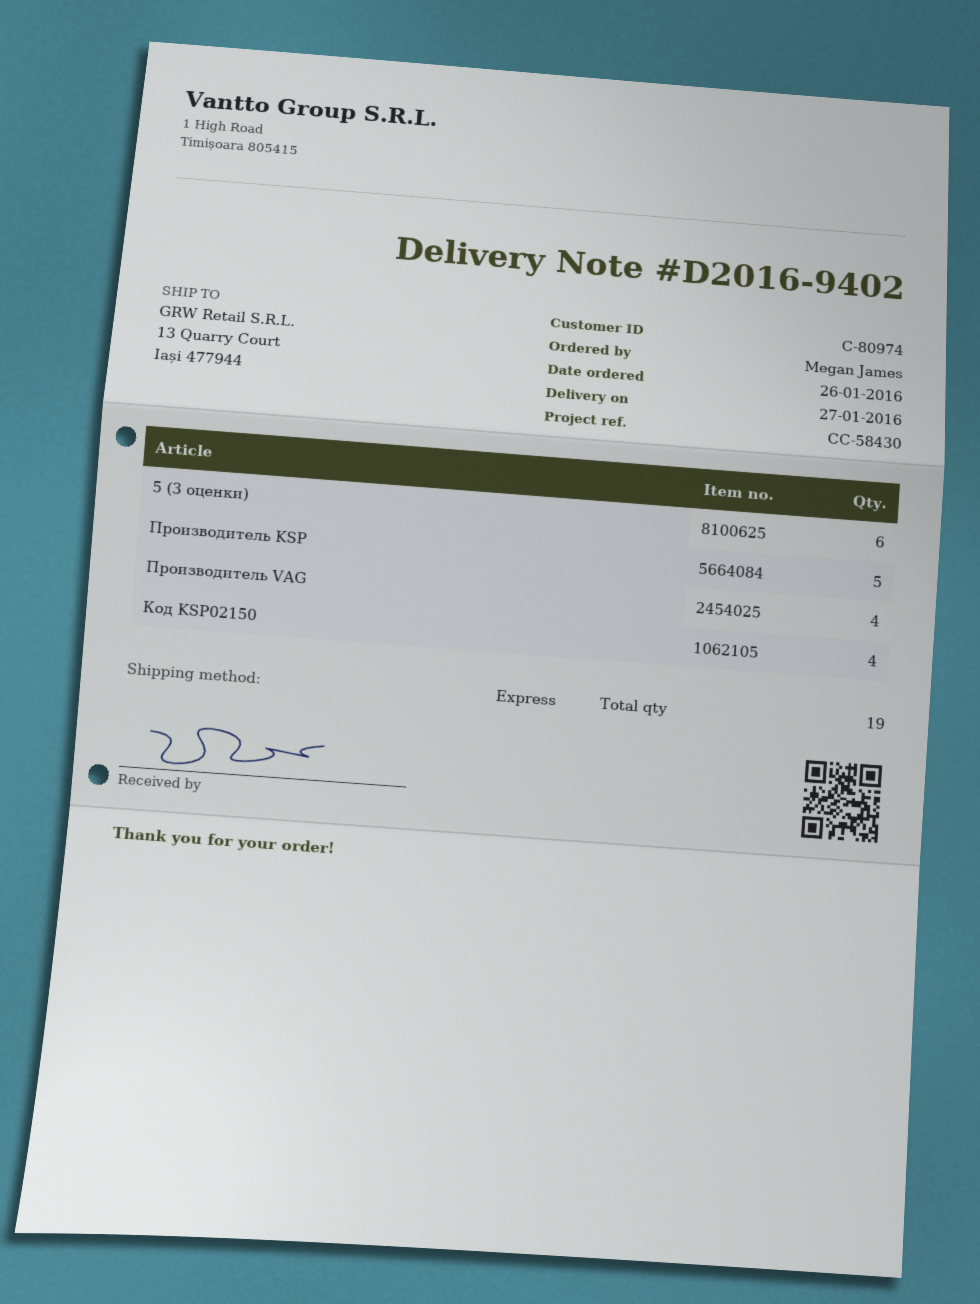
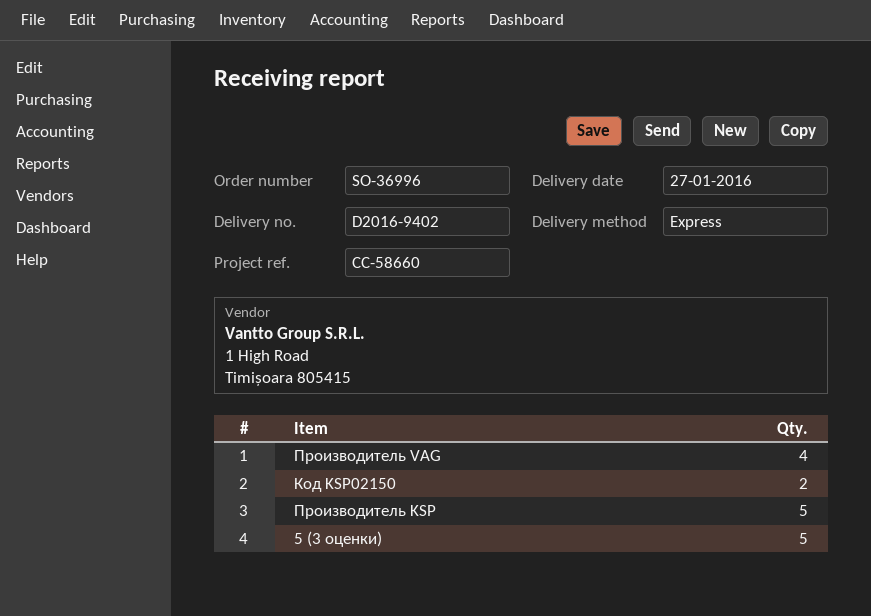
reference: CC-58430 -> CC-58660
5 (3 оценки): 6 -> 5
Код KSP02150: 4 -> 2

